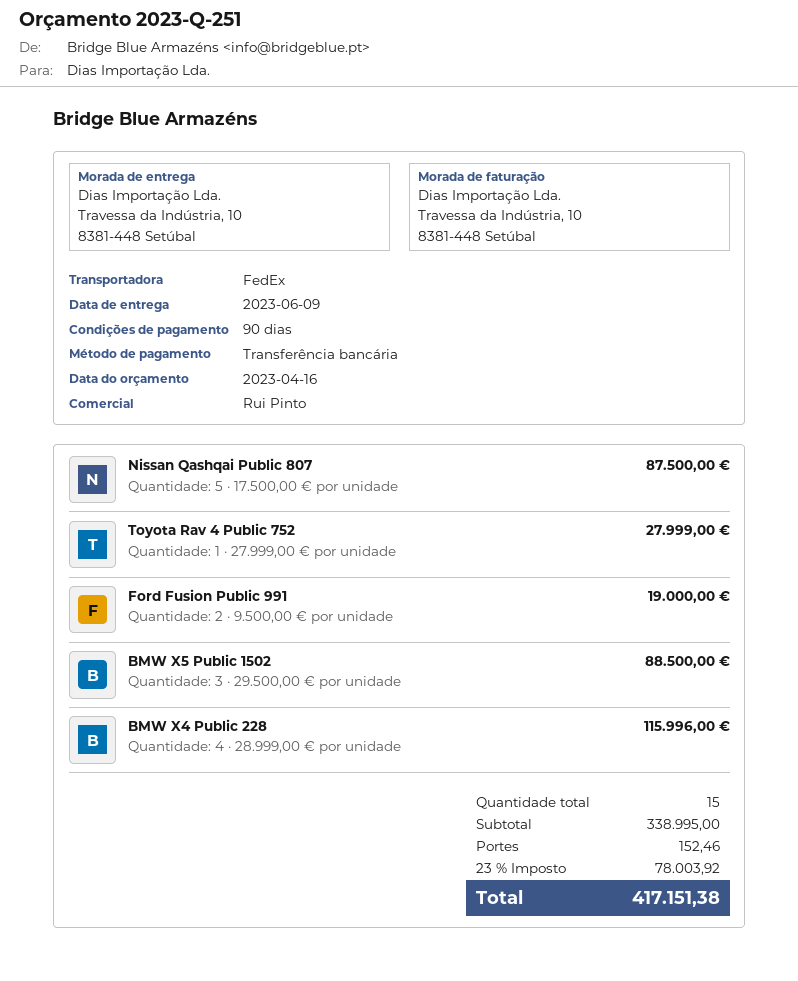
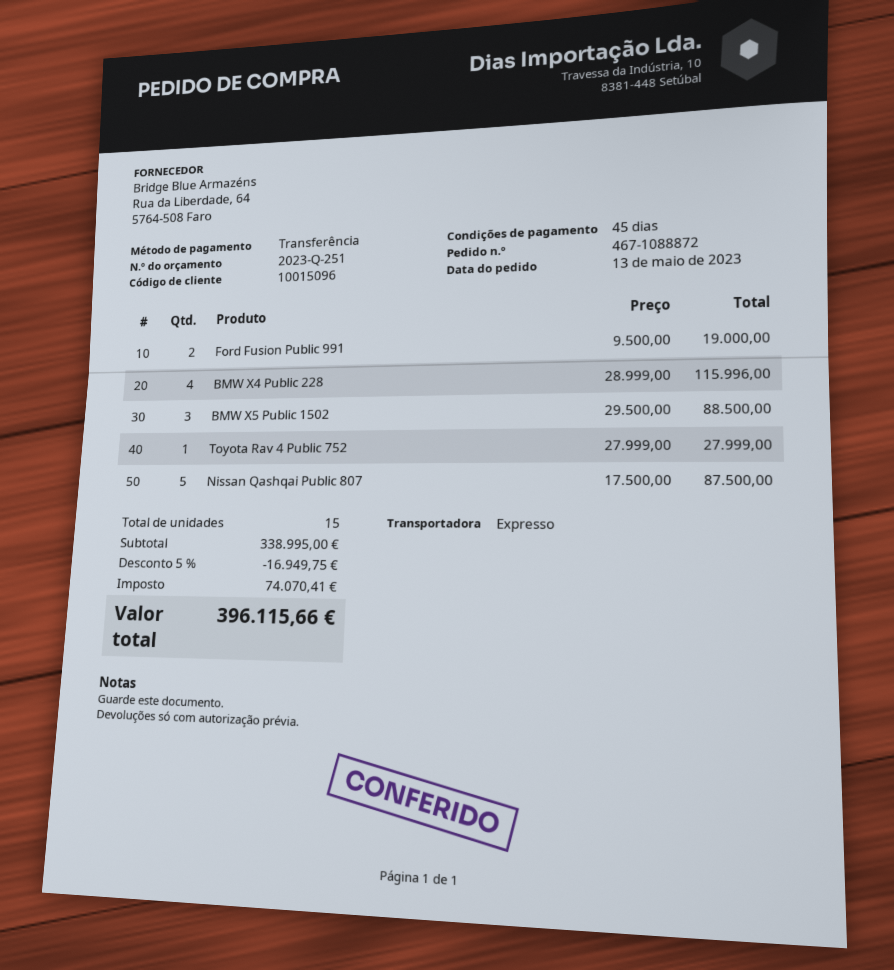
payment terms: 90 days -> 45 days
shipping method: FedEx -> express
discount: none -> 5% = 16949.75
shipping: 152.46 -> none
tax: 78003.92 -> 74070.41
total: 417151.38 -> 396115.66

